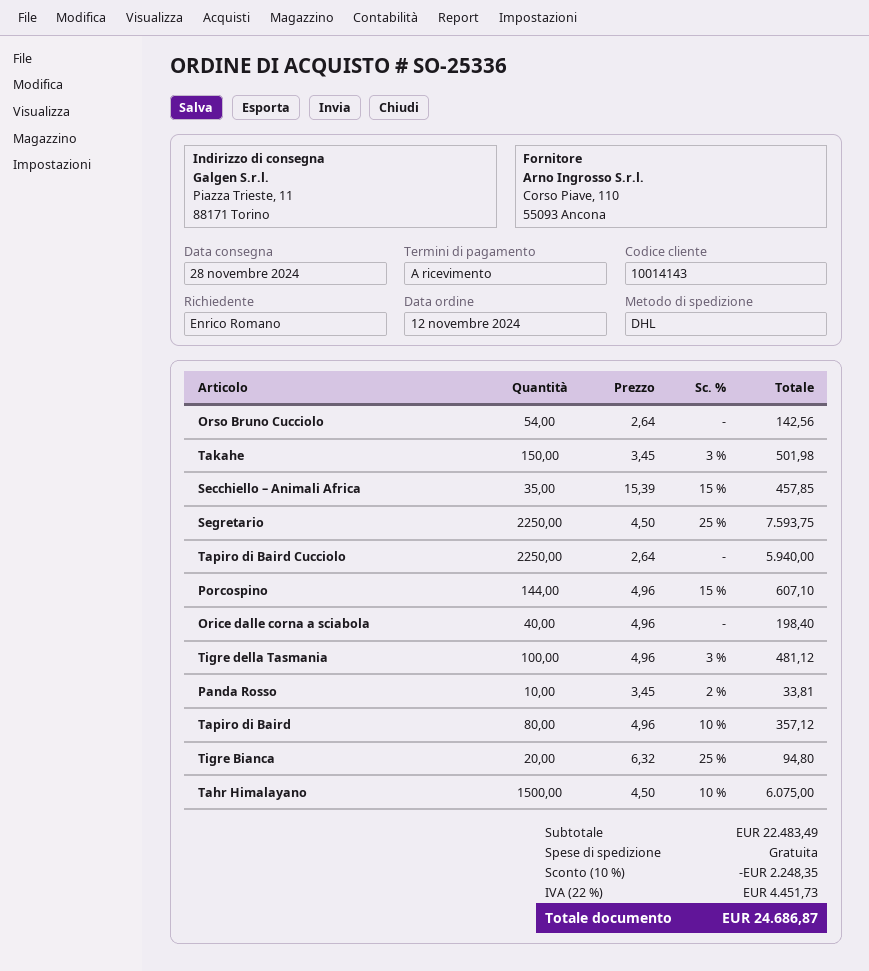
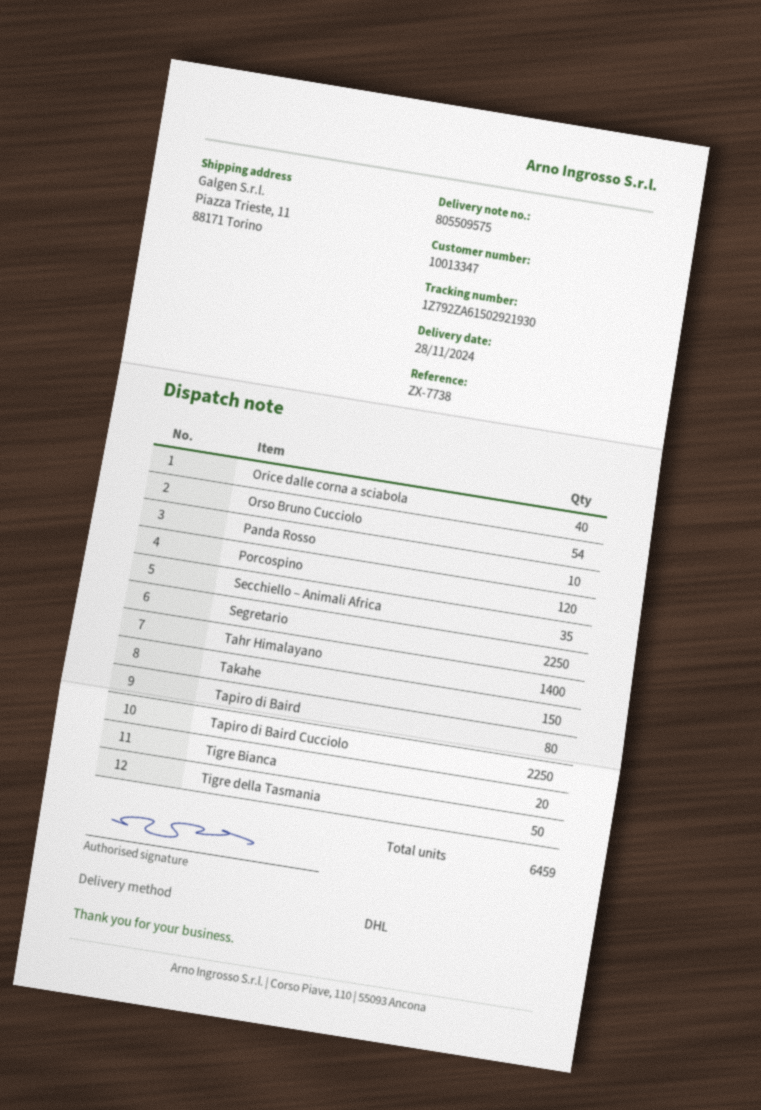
customer number: 10014143 -> 10013347
Porcospino: 144 -> 120
Tigre della Tasmania: 100 -> 50
Tahr Himalayano: 1500 -> 1400

